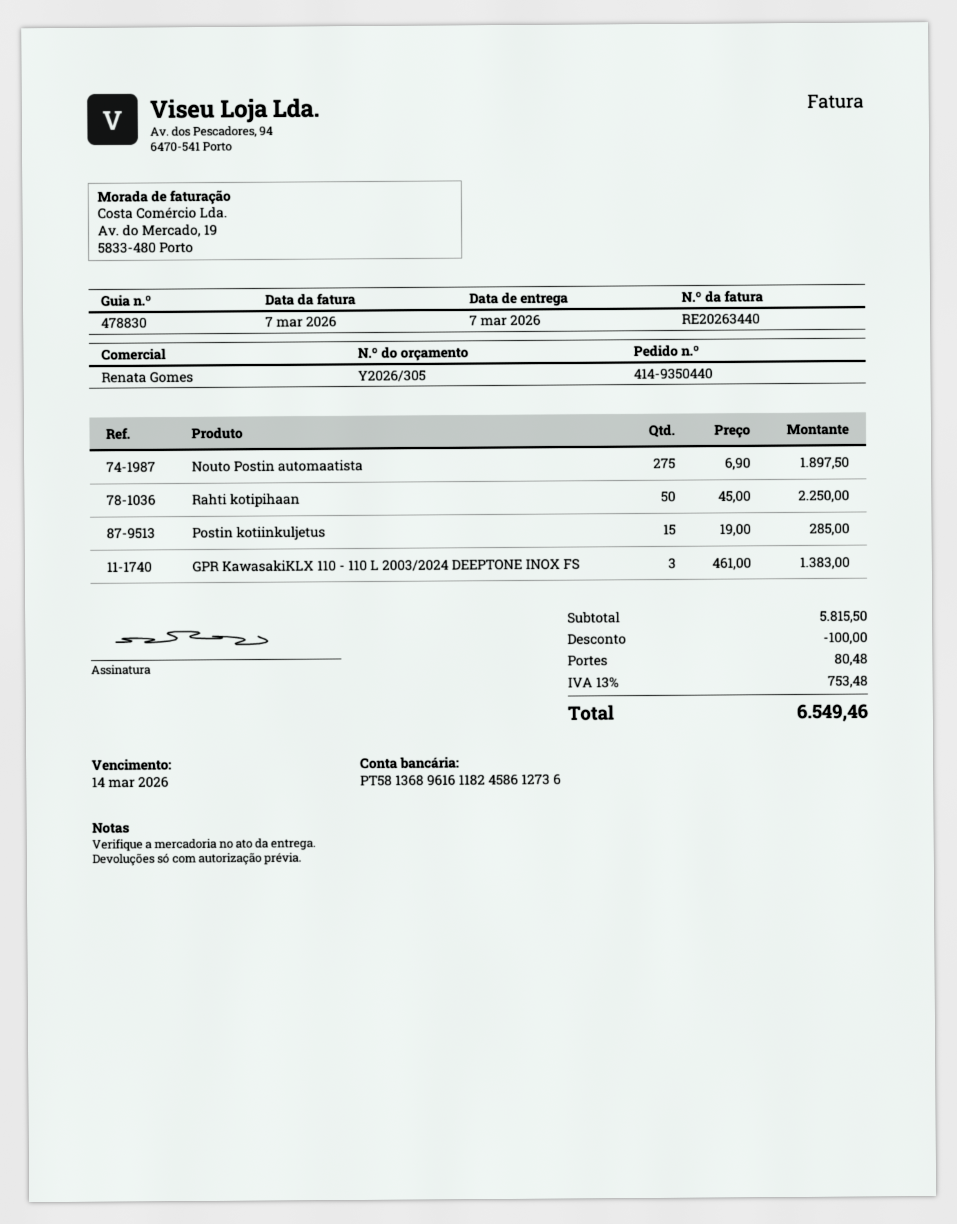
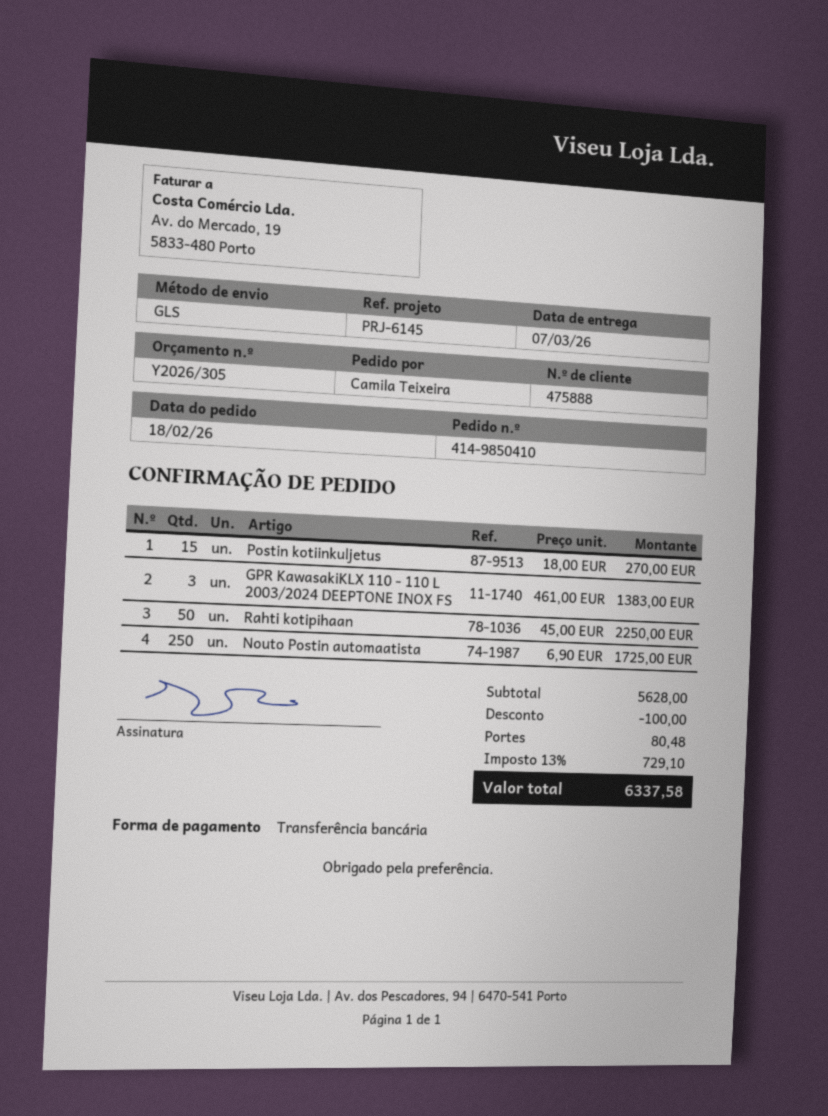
order number: 414-9350440 -> 414-9850410
Nouto Postin automaatista: 275 x 6.90 = 1897.50 -> 250 x 6.90 = 1725.00
Postin kotiinkuljetus: 15 x 19.00 = 285.00 -> 15 x 18.00 = 270.00
subtotal: 5815.50 -> 5628.00
tax: 13% = 753.48 -> 13% = 729.10
total: 6549.46 -> 6337.58

